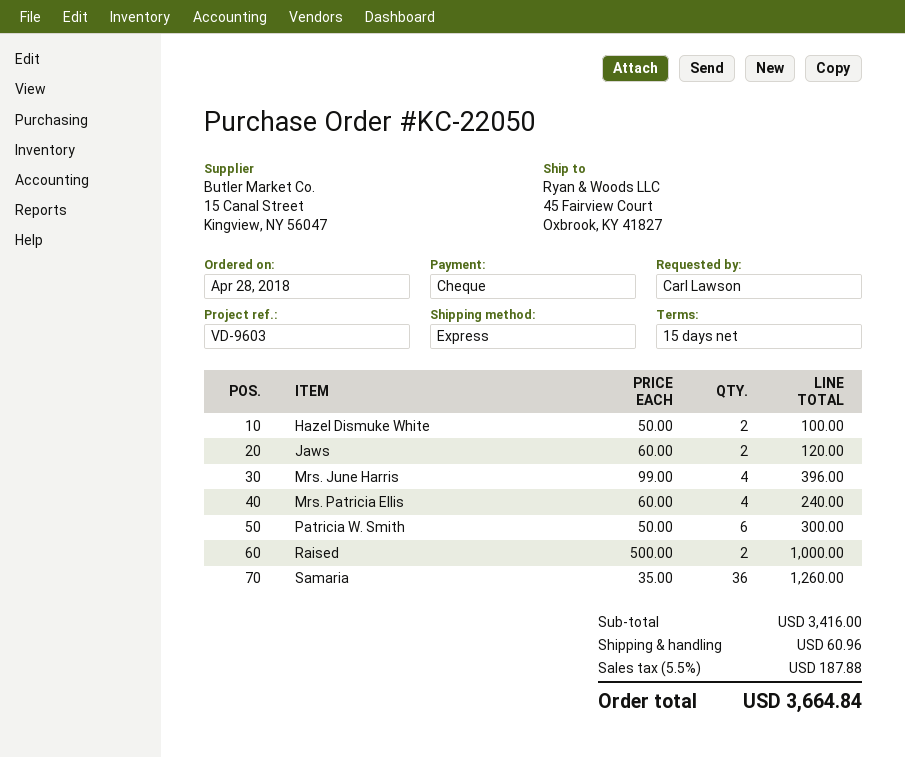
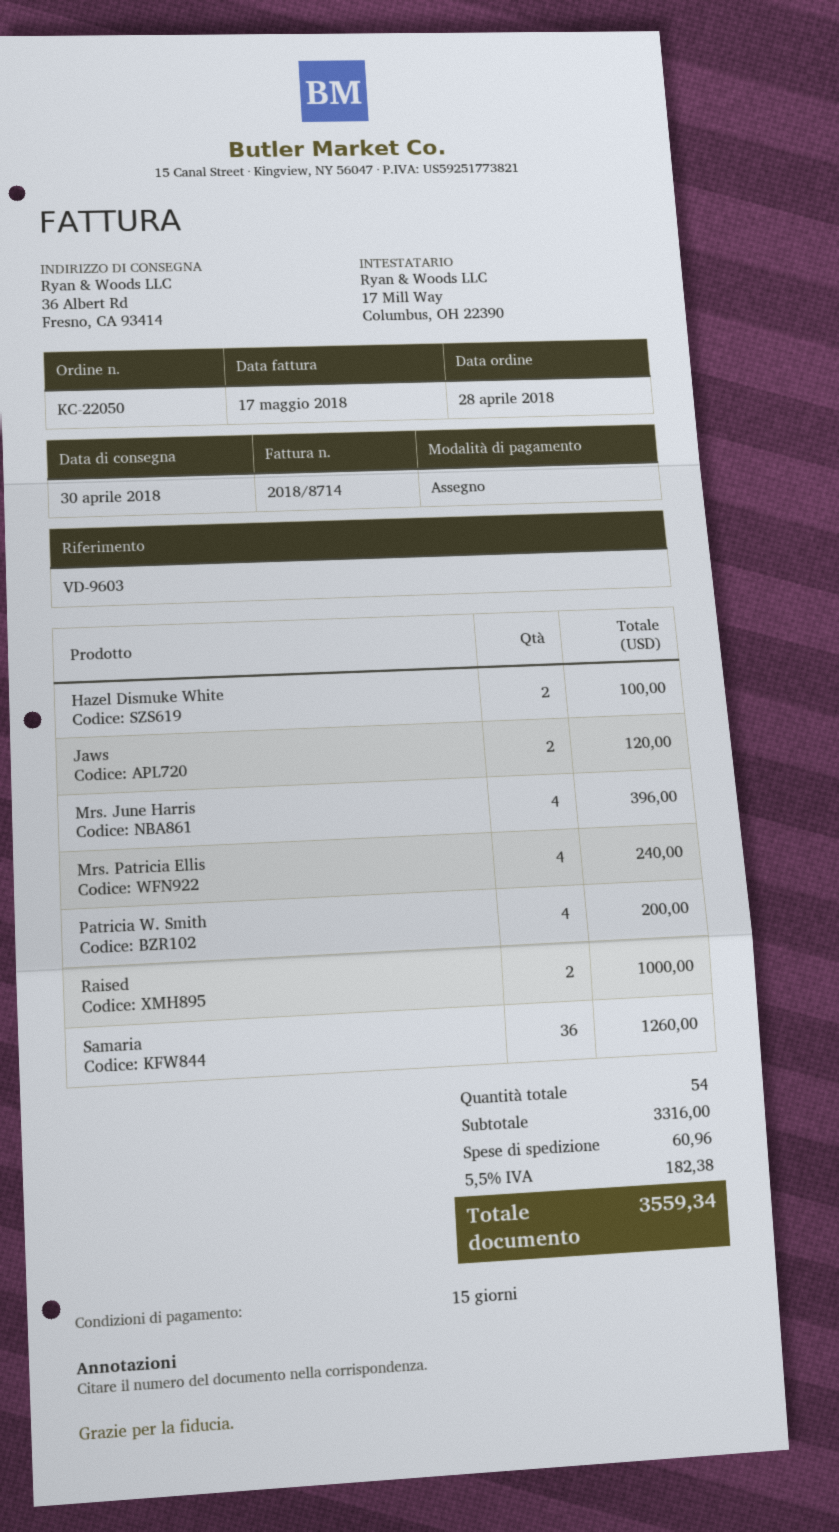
ship to: 45 Fairview Court, Oxbrook, KY 41827 -> 36 Albert Rd, Fresno, CA 93414
Patricia W. Smith: 6 for 300.00 -> 4 for 200.00
subtotal: 3416.00 -> 3316.00
tax: 5.5% = 187.88 -> 5.5% = 182.38
total: 3664.84 -> 3559.34

